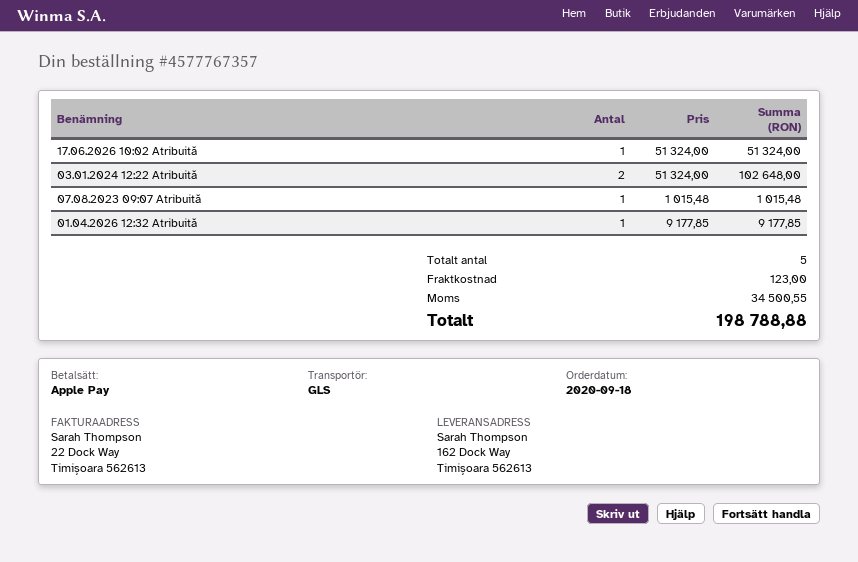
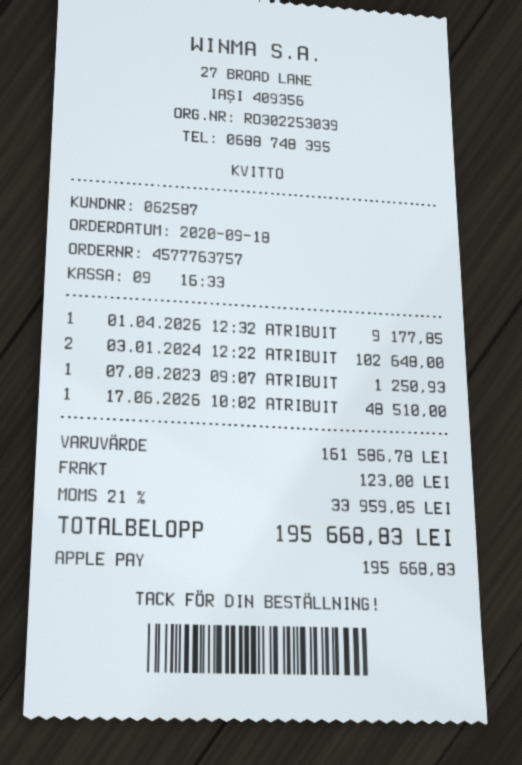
order number: 4577767357 -> 4577763757
17.06.2026 10:02 Atribuită: 1 for 51324.00 -> 1 for 48510.00
07.08.2023 09:07 Atribuită: 1 for 1015.48 -> 1 for 1250.93
tax: 34500.55 -> 33959.05
total: 198788.88 -> 195668.83

